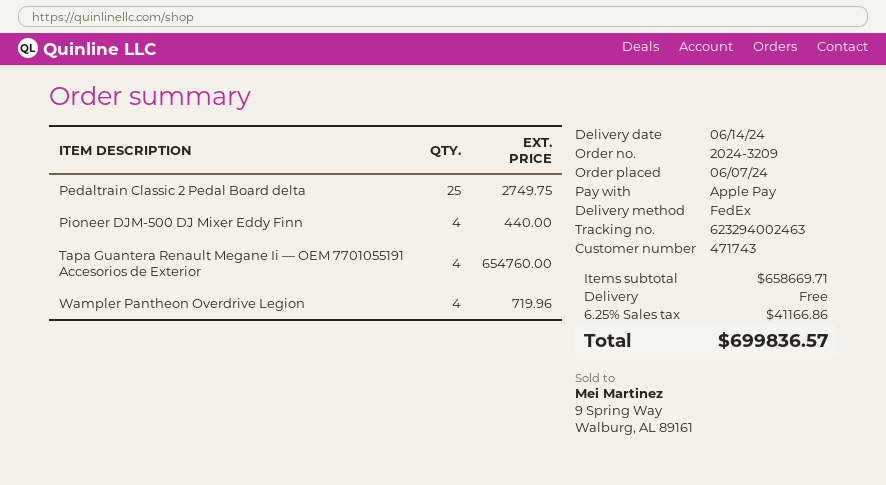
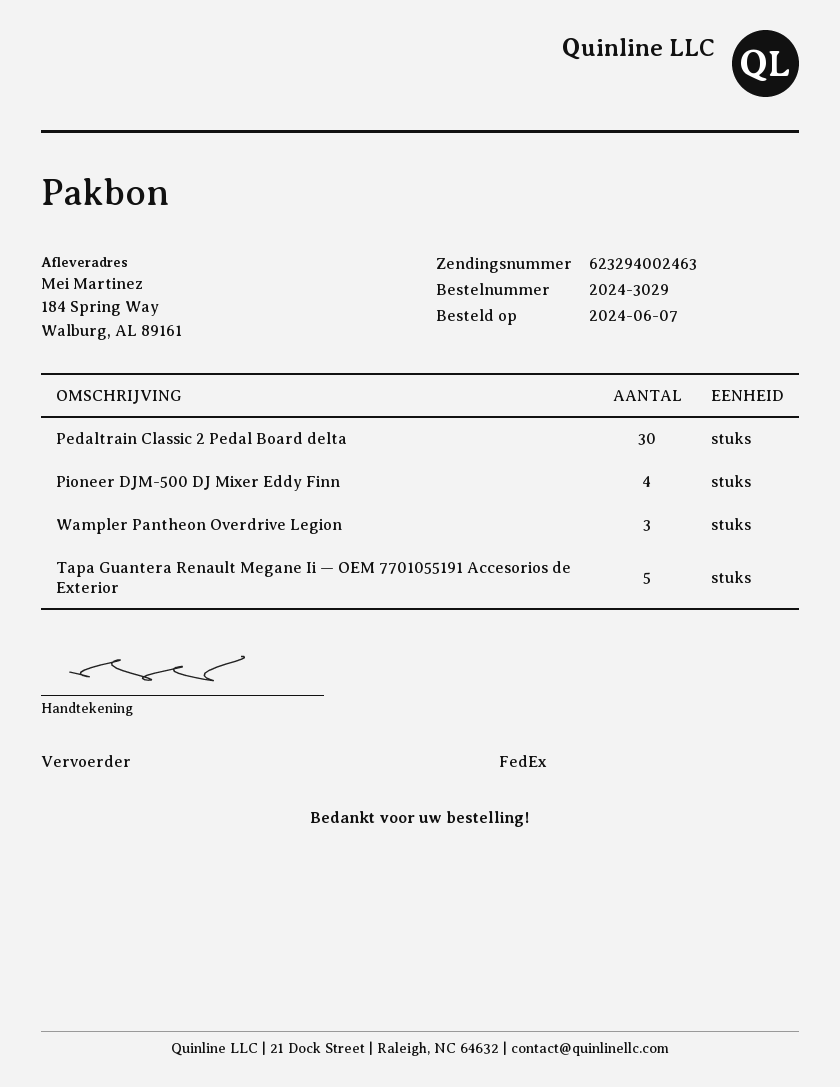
order number: 2024-3209 -> 2024-3029
Pedaltrain Classic 2 Pedal Board delta: 25 -> 30
Tapa Guantera Renault Megane Ii — OEM 7701055191 Accesorios de Exterior: 4 -> 5
Wampler Pantheon Overdrive Legion: 4 -> 3

